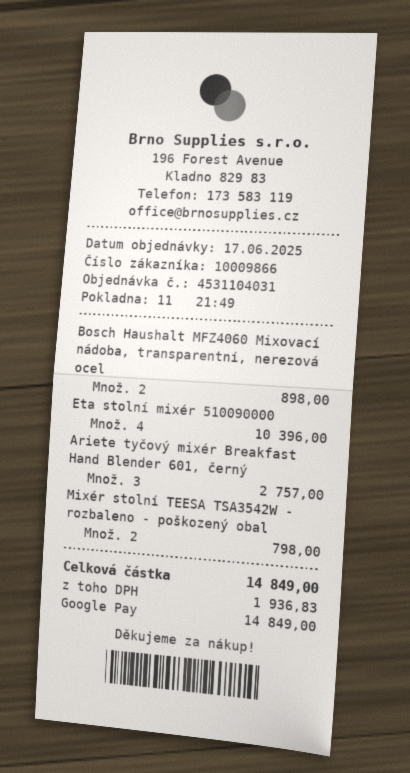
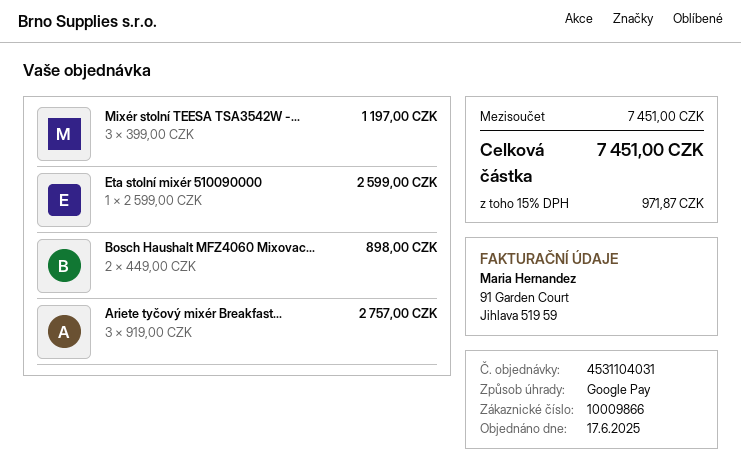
Eta stolní mixér 510090000: 4 for 10396.00 -> 1 for 2599.00
Mixér stolní TEESA TSA3542W - rozbaleno - poškozený obal: 2 for 798.00 -> 3 for 1197.00
tax: 1936.83 -> 971.87
total: 14849.00 -> 7451.00

